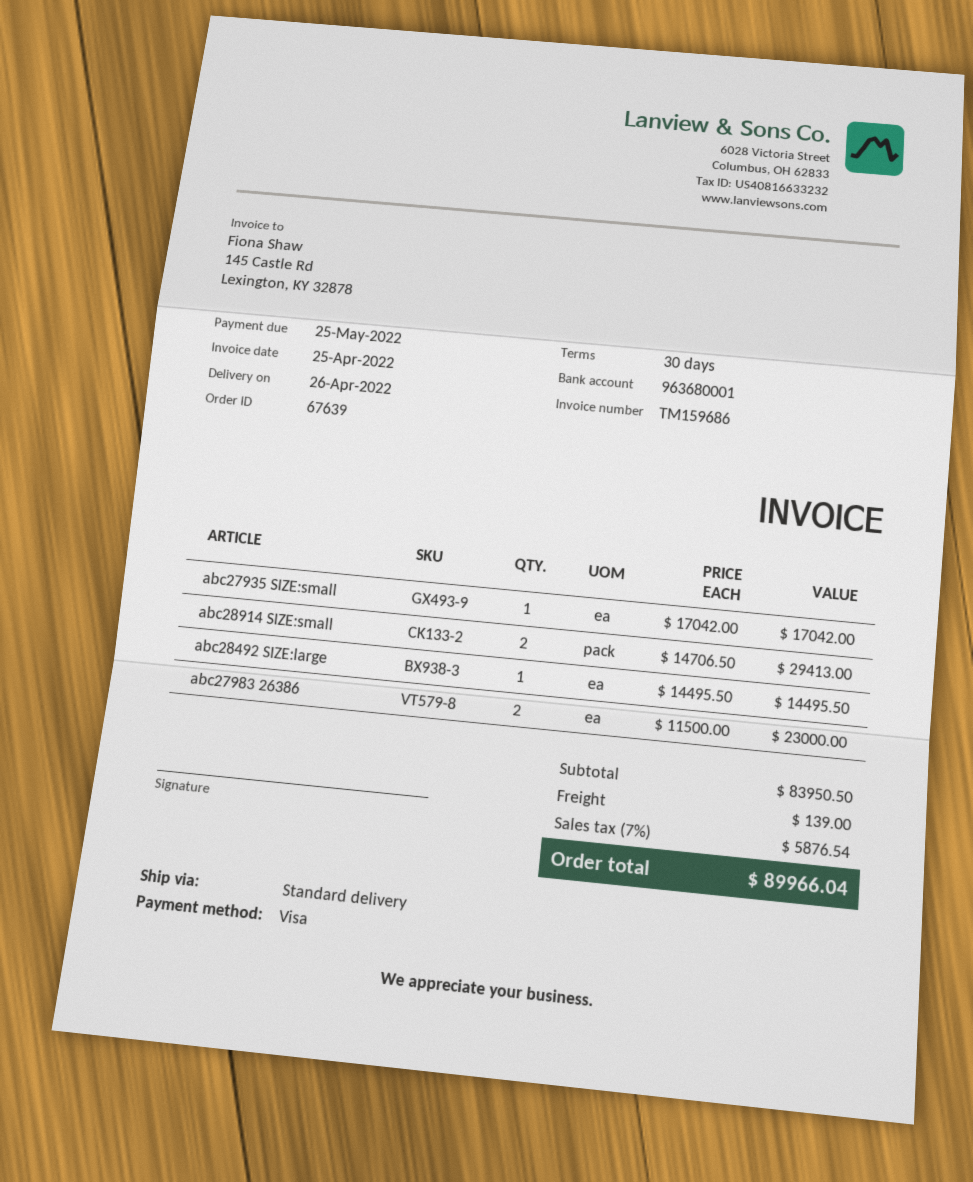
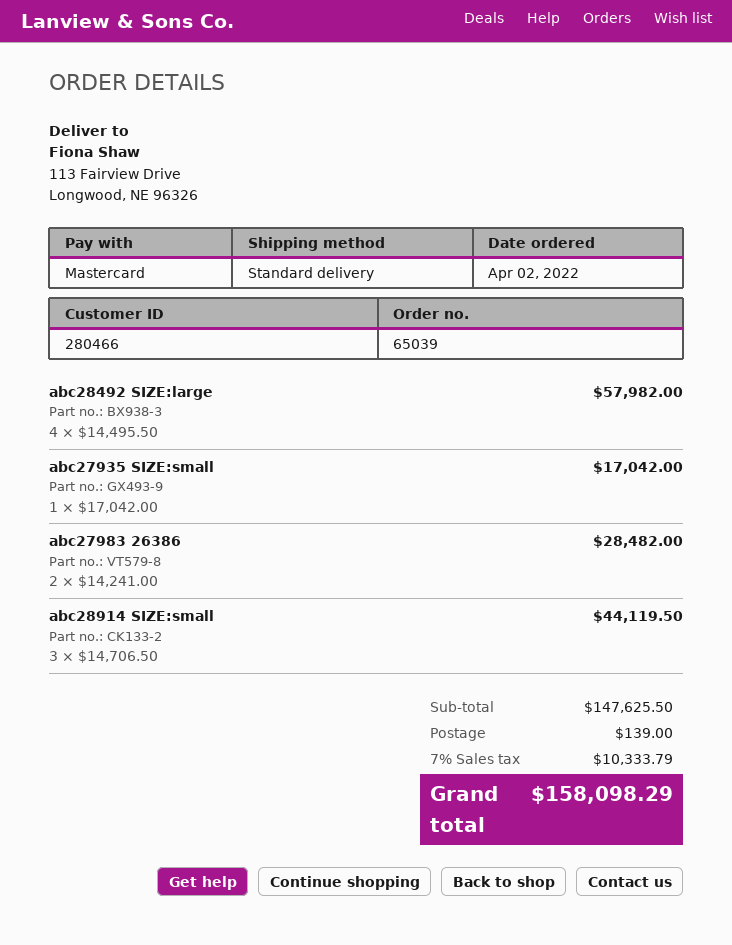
order number: 67639 -> 65039
payment method: Visa -> Mastercard
abc28914 SIZE:small: 2 x 14706.50 = 29413.00 -> 3 x 14706.50 = 44119.50
abc28492 SIZE:large: 1 x 14495.50 = 14495.50 -> 4 x 14495.50 = 57982.00
abc27983 26386: 2 x 11500.00 = 23000.00 -> 2 x 14241.00 = 28482.00
subtotal: 83950.50 -> 147625.50
tax: 7% = 5876.54 -> 7% = 10333.79
total: 89966.04 -> 158098.29

